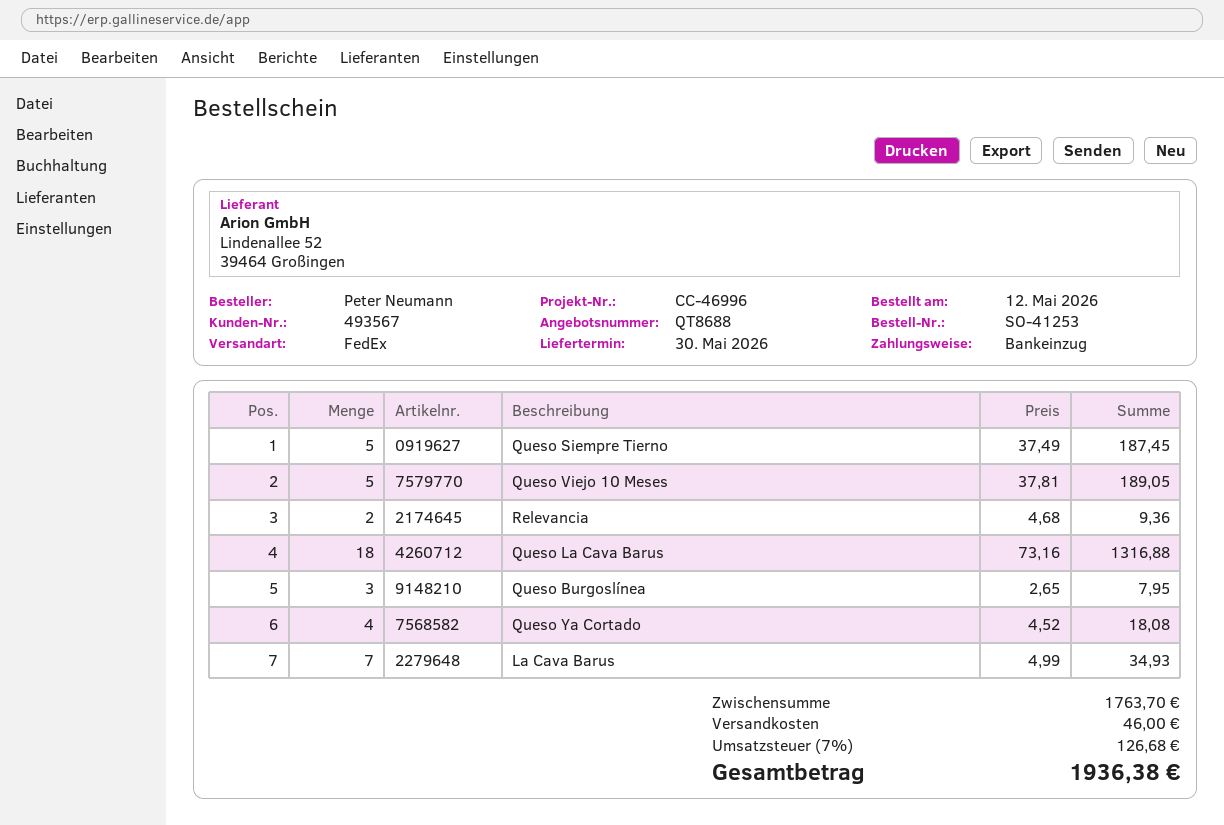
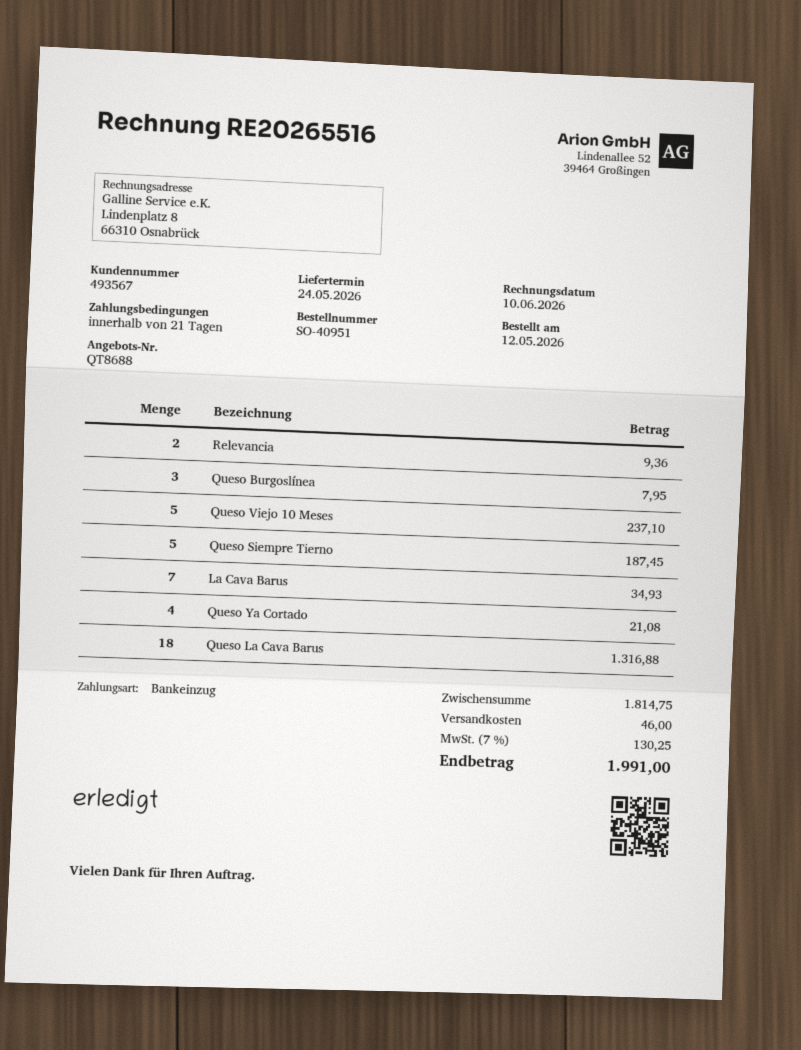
order number: SO-41253 -> SO-40951
delivery date: 2026-05-30 -> 2026-05-24
Queso Viejo 10 Meses: 5 for 189.05 -> 5 for 237.10
Queso Ya Cortado: 4 for 18.08 -> 4 for 21.08
subtotal: 1763.70 -> 1814.75
tax: 7% = 126.68 -> 7% = 130.25
total: 1936.38 -> 1991.00

